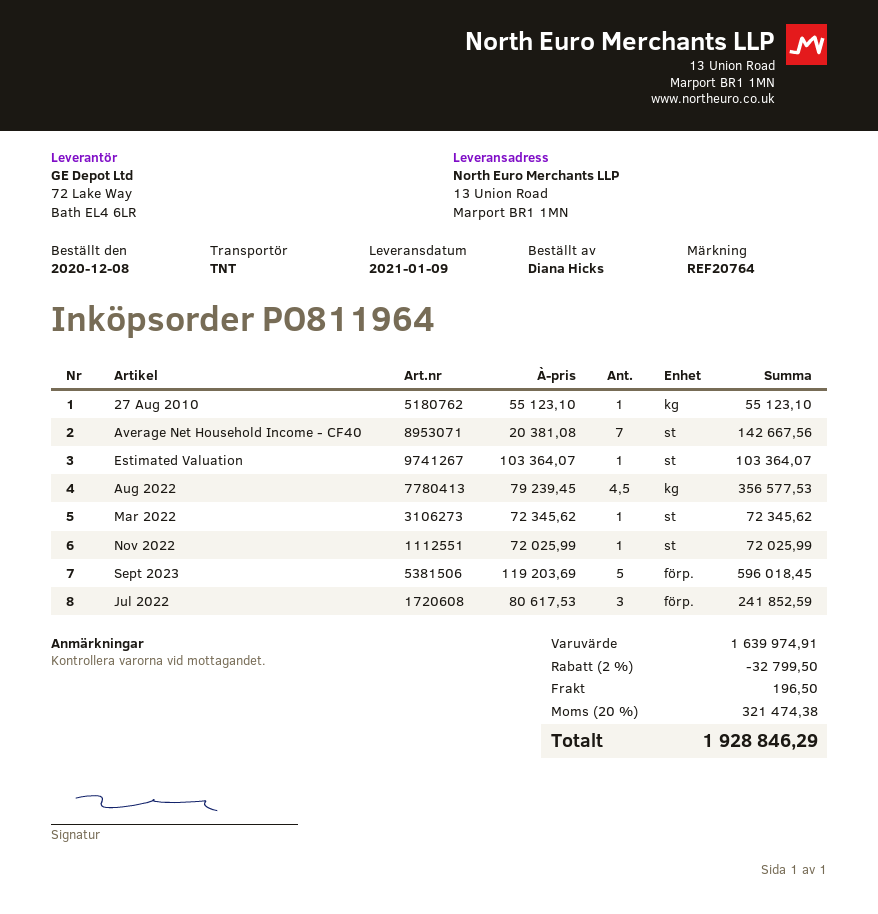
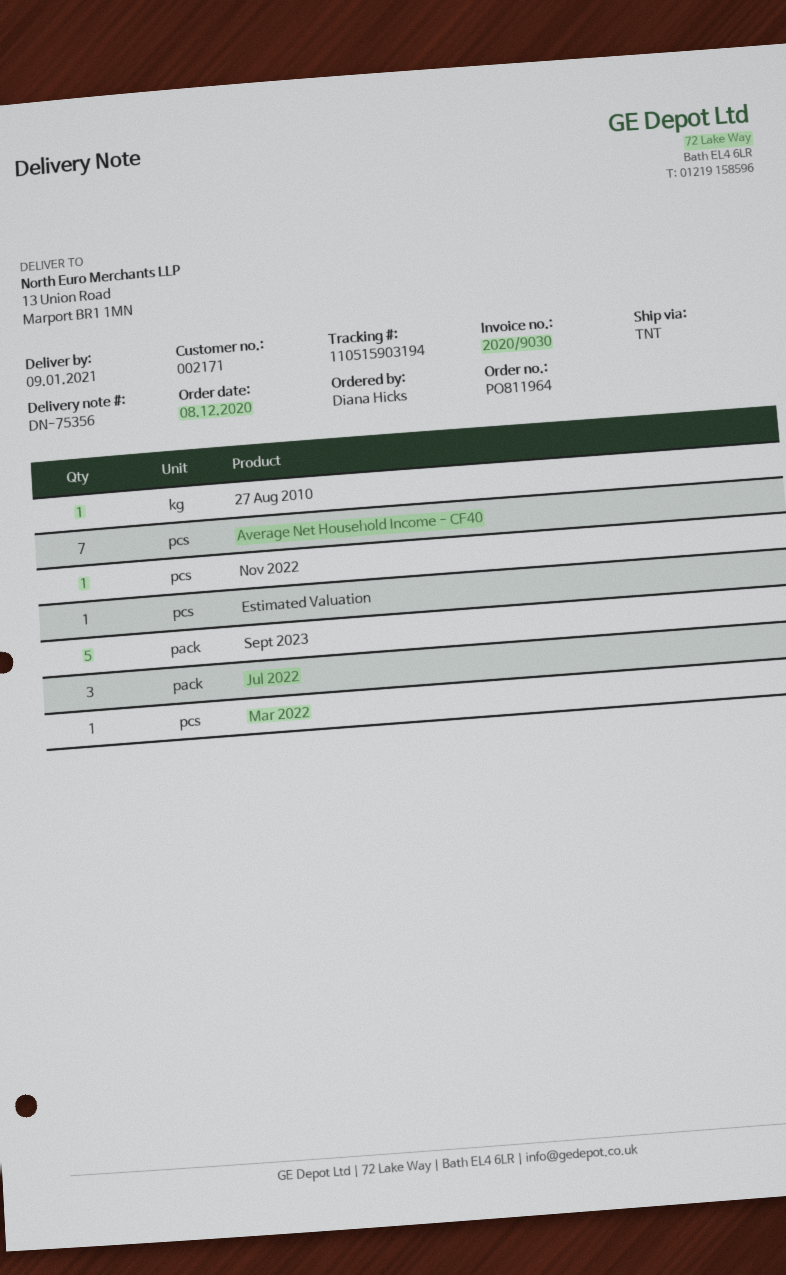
Aug 2022: 4.5 -> none

